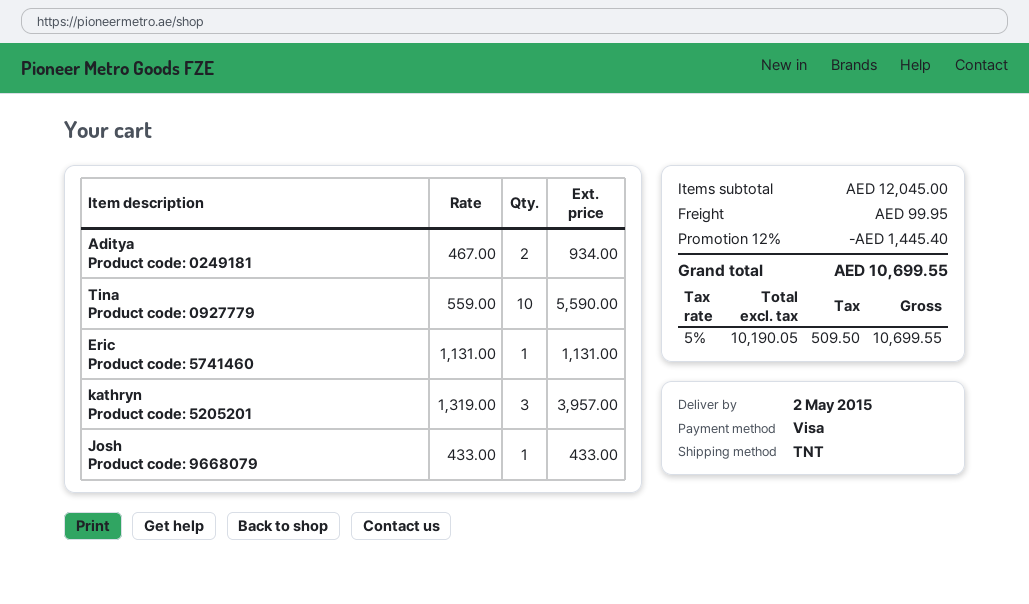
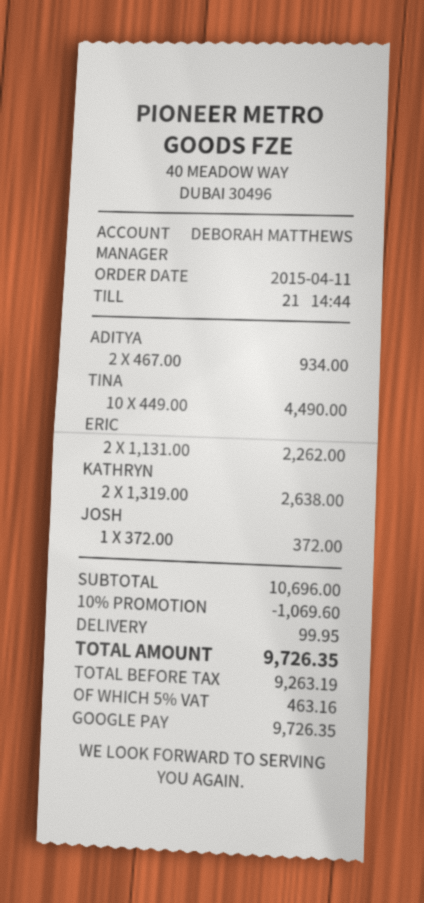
payment method: Visa -> Google Pay
Tina: 10 x 559.00 = 5590.00 -> 10 x 449.00 = 4490.00
Eric: 1 x 1131.00 = 1131.00 -> 2 x 1131.00 = 2262.00
kathryn: 3 x 1319.00 = 3957.00 -> 2 x 1319.00 = 2638.00
Josh: 1 x 433.00 = 433.00 -> 1 x 372.00 = 372.00
subtotal: 12045.00 -> 10696.00
discount: 12% = 1445.40 -> 10% = 1069.60
net: 10190.05 -> 9263.19
tax: 5% = 509.50 -> 5% = 463.16
total: 10699.55 -> 9726.35

